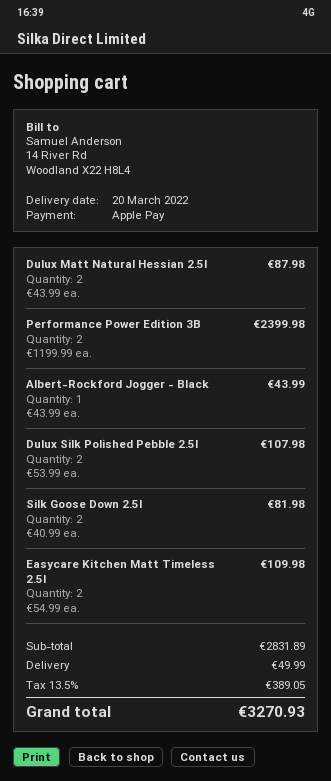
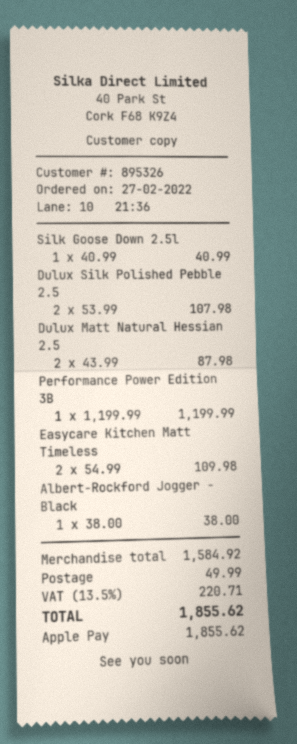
Performance Power Edition 3B: 2 x 1199.99 = 2399.98 -> 1 x 1199.99 = 1199.99
Albert-Rockford Jogger - Black: 1 x 43.99 = 43.99 -> 1 x 38.00 = 38.00
Silk Goose Down 2.5l: 2 x 40.99 = 81.98 -> 1 x 40.99 = 40.99
subtotal: 2831.89 -> 1584.92
tax: 13.5% = 389.05 -> 13.5% = 220.71
total: 3270.93 -> 1855.62

